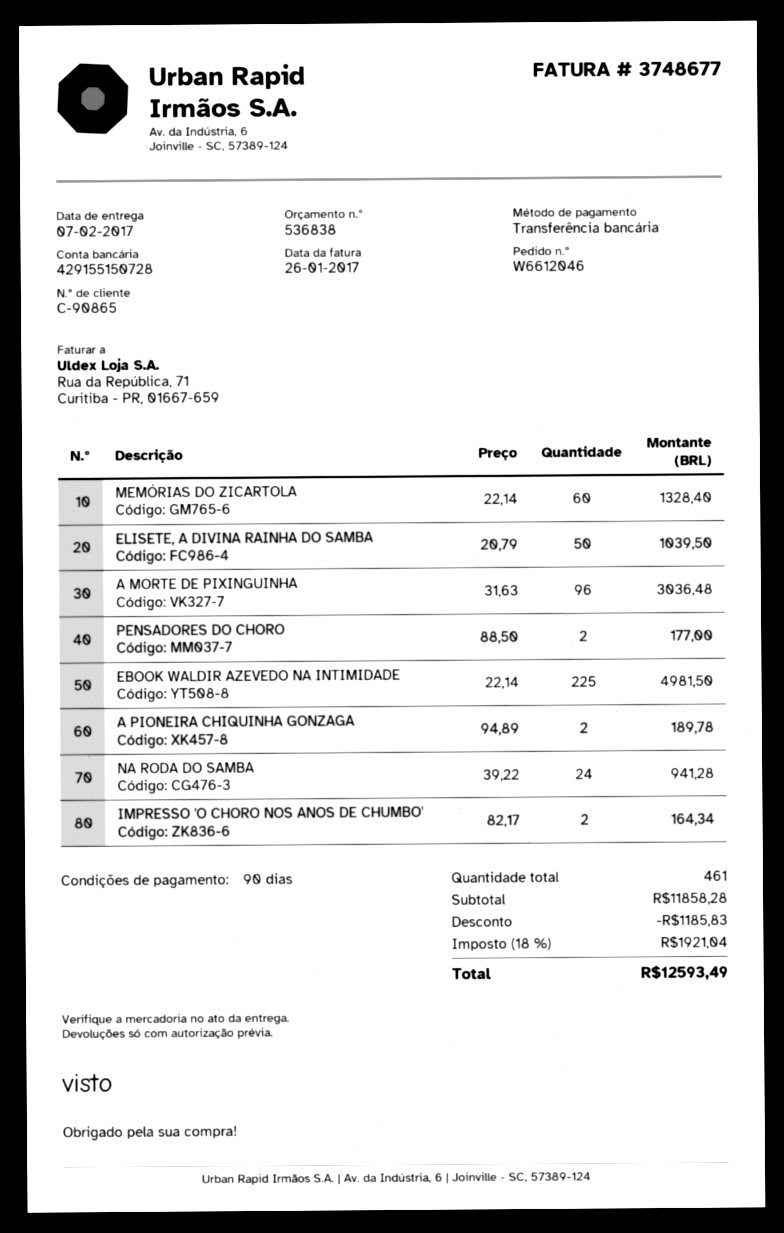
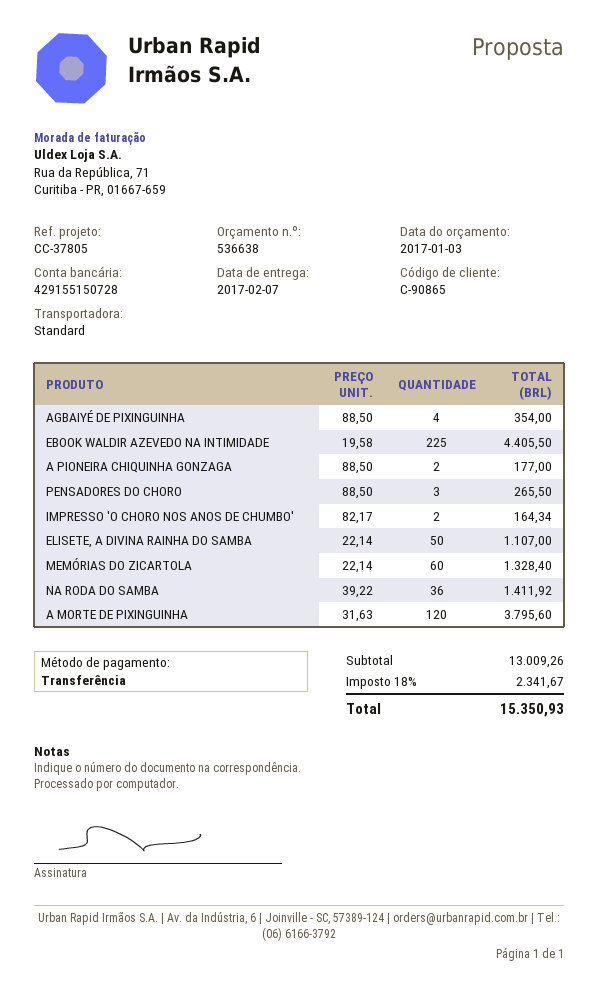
quote number: 536838 -> 536638
ELISETE, A DIVINA RAINHA DO SAMBA: 50 x 20.79 = 1039.50 -> 50 x 22.14 = 1107.00
A MORTE DE PIXINGUINHA: 96 x 31.63 = 3036.48 -> 120 x 31.63 = 3795.60
PENSADORES DO CHORO: 2 x 88.50 = 177.00 -> 3 x 88.50 = 265.50
EBOOK WALDIR AZEVEDO NA INTIMIDADE: 225 x 22.14 = 4981.50 -> 225 x 19.58 = 4405.50
A PIONEIRA CHIQUINHA GONZAGA: 2 x 94.89 = 189.78 -> 2 x 88.50 = 177.00
NA RODA DO SAMBA: 24 x 39.22 = 941.28 -> 36 x 39.22 = 1411.92
AGBAIYÉ DE PIXINGUINHA: none -> 4 x 88.50 = 354.00
subtotal: 11858.28 -> 13009.26
discount: 1185.83 -> none
tax: 18% = 1921.04 -> 18% = 2341.67
total: 12593.49 -> 15350.93

